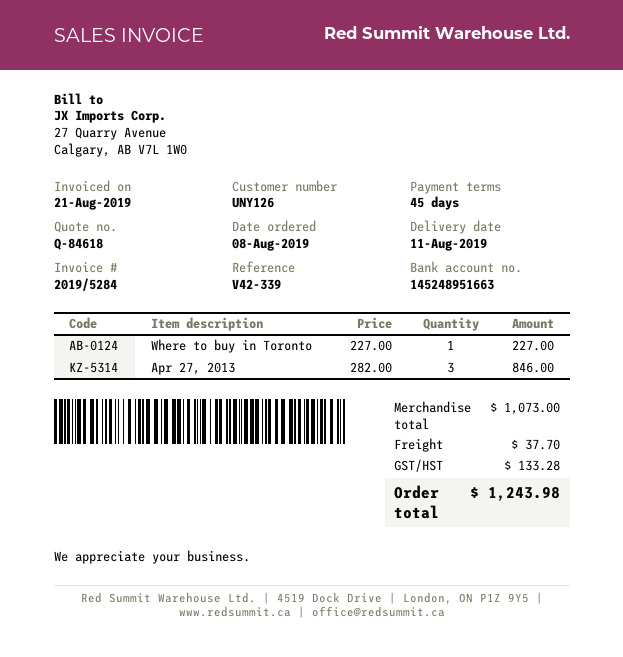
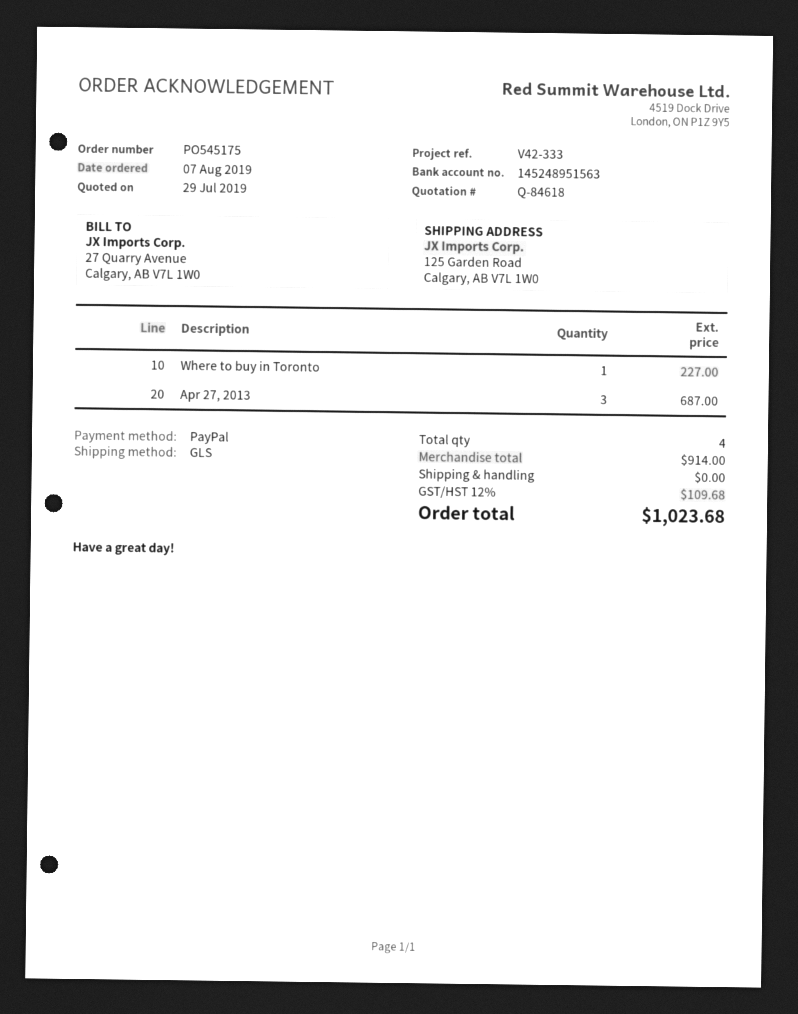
order date: 2019-08-08 -> 2019-08-07
reference: V42-339 -> V42-333
bank account: 145248951663 -> 145248951563
Apr 27, 2013: 3 for 846.00 -> 3 for 687.00
subtotal: 1073.00 -> 914.00
shipping: 37.70 -> 0.00
tax: 133.28 -> 109.68
total: 1243.98 -> 1023.68

